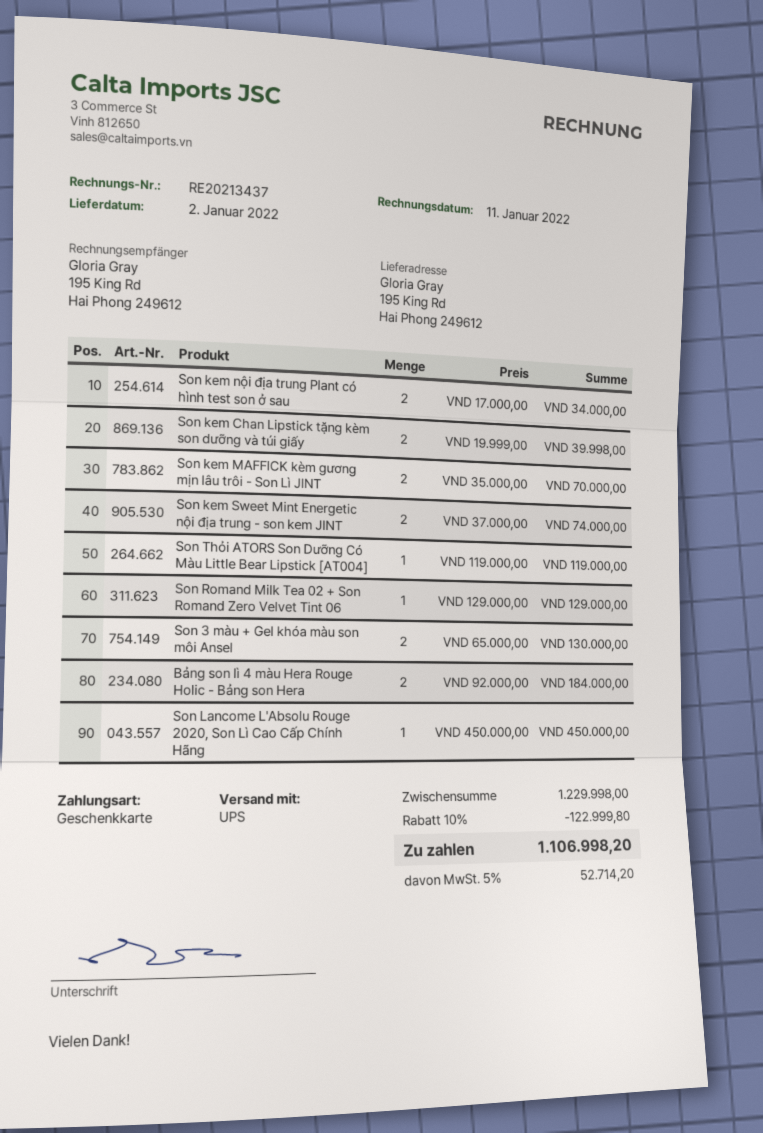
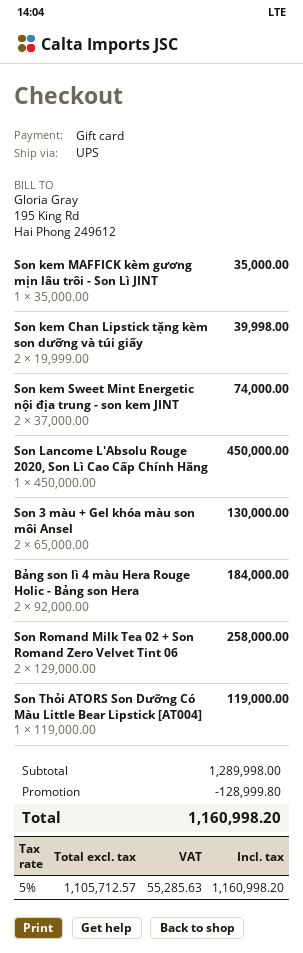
Son kem nội địa trung Plant có hình test son ở sau: 2 x 17000.00 = 34000.00 -> none
Son kem MAFFICK kèm gương mịn lâu trôi - Son Lì JINT: 2 x 35000.00 = 70000.00 -> 1 x 35000.00 = 35000.00
Son Romand Milk Tea 02 + Son Romand Zero Velvet Tint 06: 1 x 129000.00 = 129000.00 -> 2 x 129000.00 = 258000.00
subtotal: 1229998.00 -> 1289998.00
discount: 122999.80 -> 128999.80
tax: 5% = 52714.20 -> 5% = 55285.63
total: 1106998.20 -> 1160998.20

